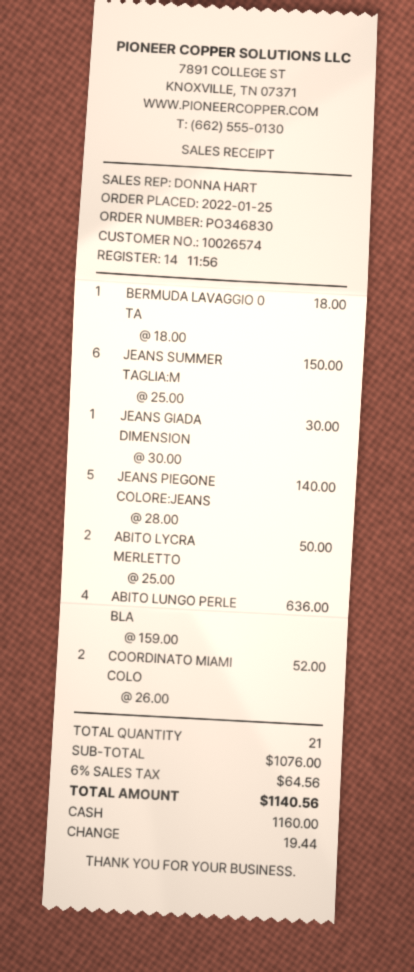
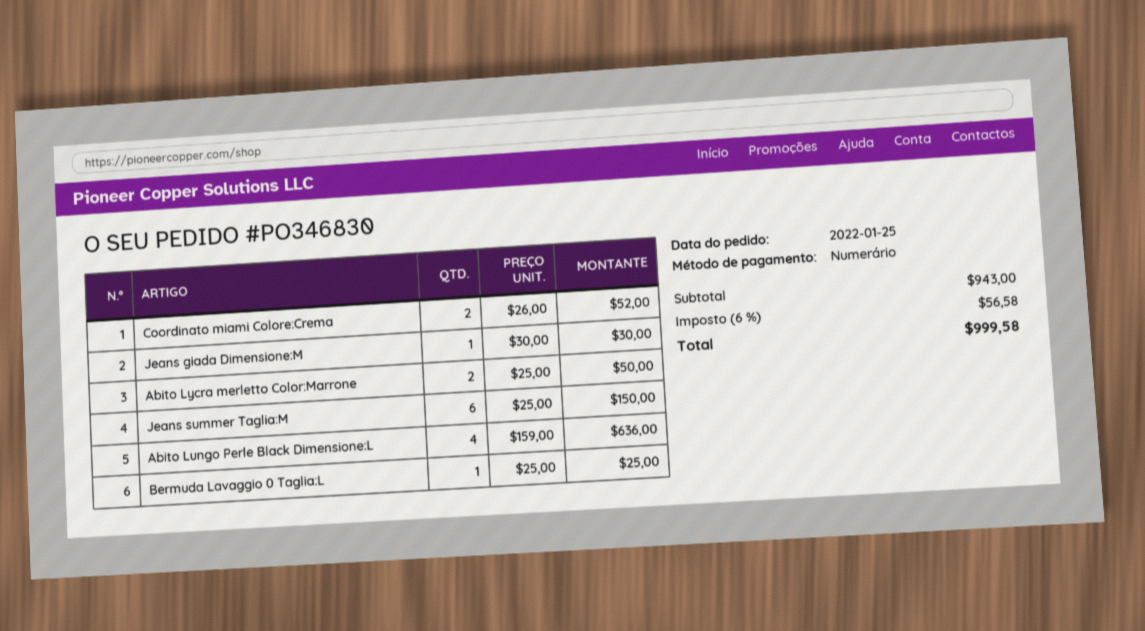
BERMUDA LAVAGGIO 0 TA: 1 x 18.00 = 18.00 -> 1 x 25.00 = 25.00
JEANS PIEGONE COLORE:JEANS: 5 x 28.00 = 140.00 -> none
subtotal: 1076.00 -> 943.00
tax: 6% = 64.56 -> 6% = 56.58
total: 1140.56 -> 999.58

